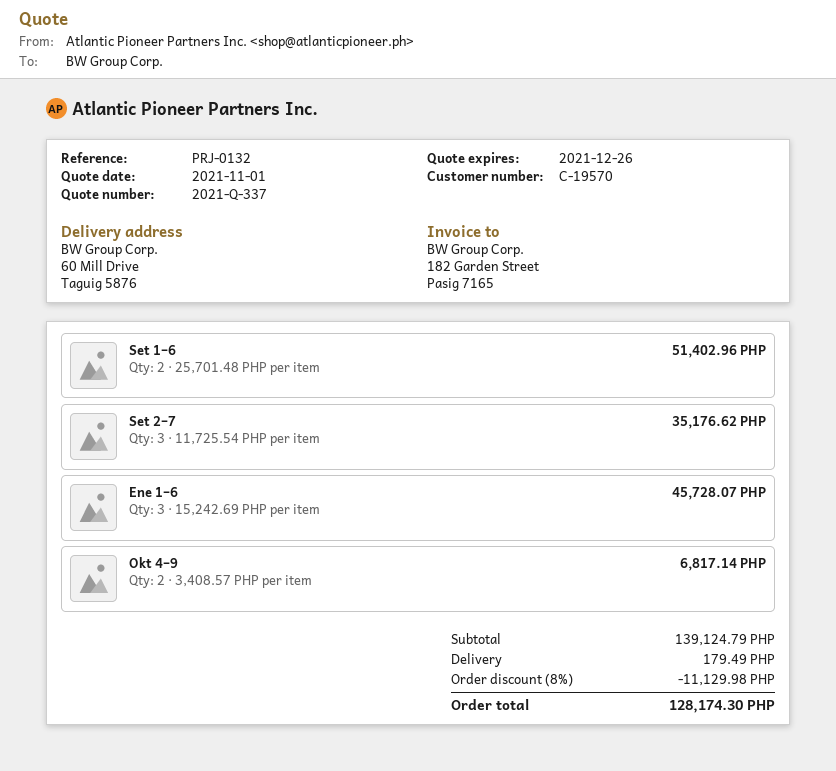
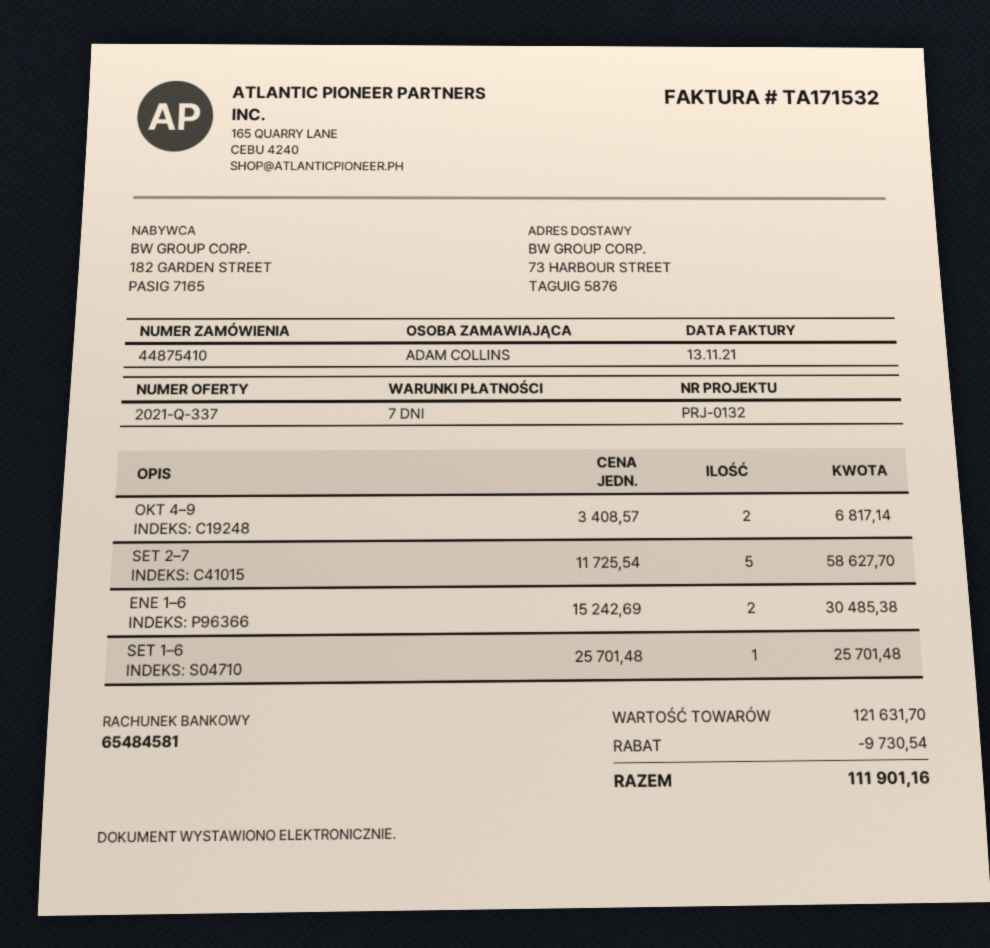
ship to: 60 Mill Drive, Taguig 5876 -> 73 HARBOUR STREET, TAGUIG 5876
Set 1–6: 2 x 25701.48 = 51402.96 -> 1 x 25701.48 = 25701.48
Set 2–7: 3 x 11725.54 = 35176.62 -> 5 x 11725.54 = 58627.70
Ene 1–6: 3 x 15242.69 = 45728.07 -> 2 x 15242.69 = 30485.38
subtotal: 139124.79 -> 121631.70
discount: 11129.98 -> 9730.54
shipping: 179.49 -> none
total: 128174.30 -> 111901.16

